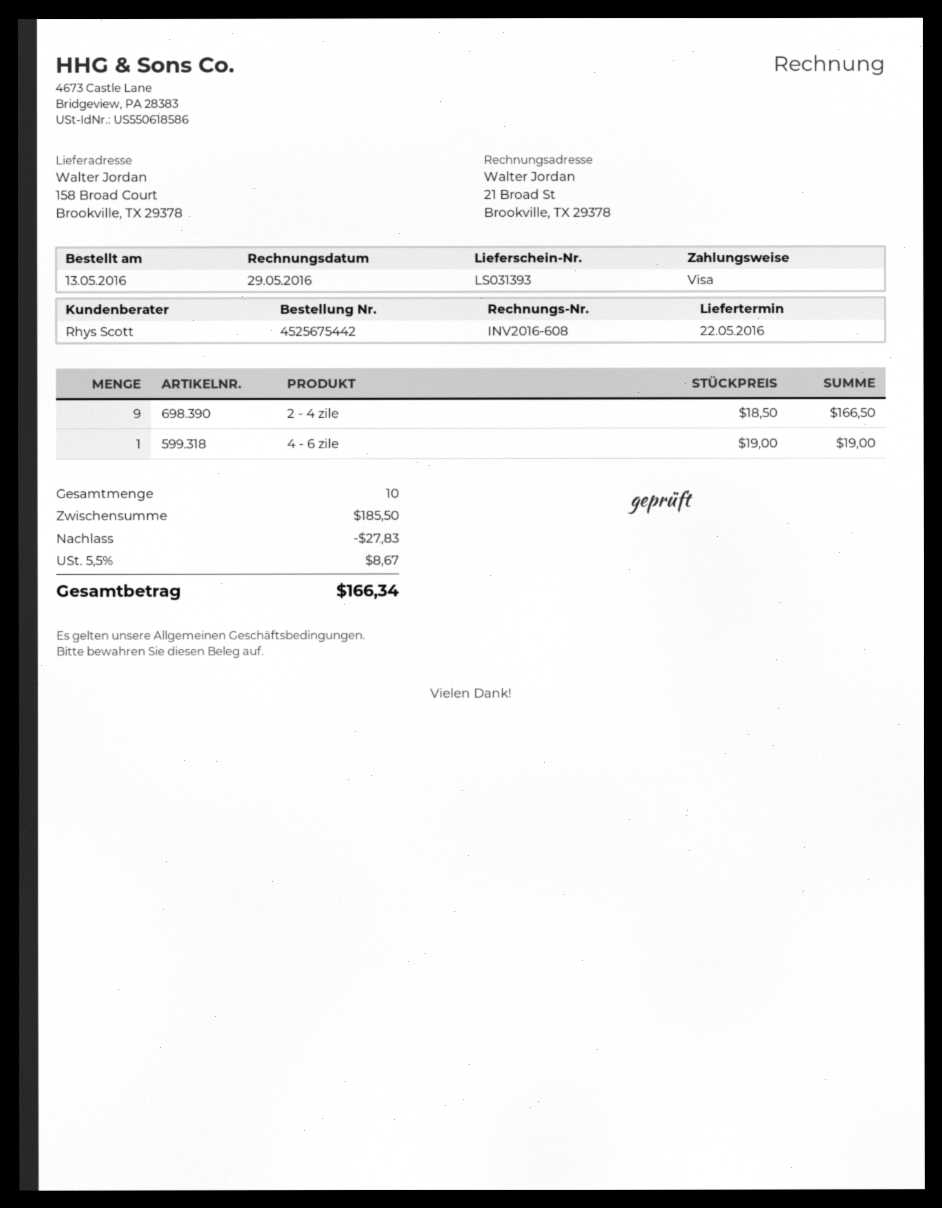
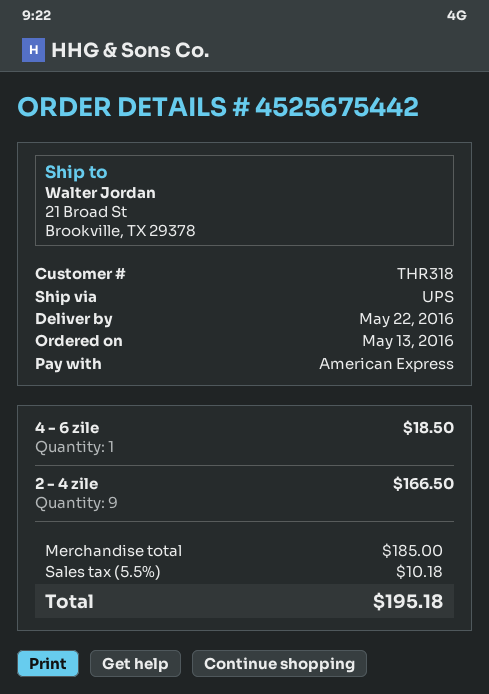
payment method: Visa -> American Express
ship to: 158 Broad Court, Brookville, TX 29378 -> 21 Broad St, Brookville, TX 29378
4 - 6 zile: 1 for 19.00 -> 1 for 18.50
subtotal: 185.50 -> 185.00
discount: 27.83 -> none
tax: 5.5% = 8.67 -> 5.5% = 10.18
total: 166.34 -> 195.18

